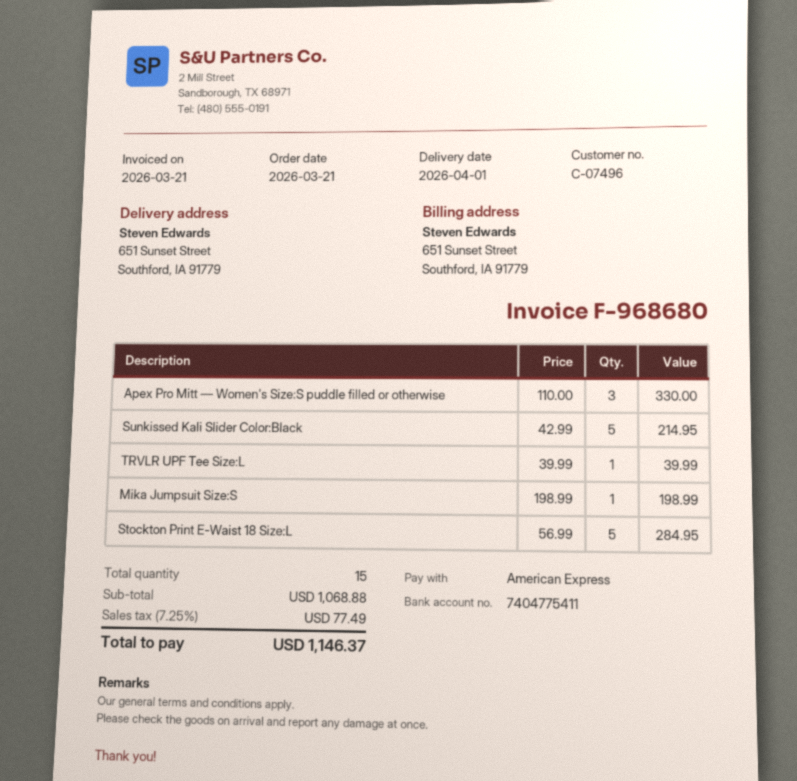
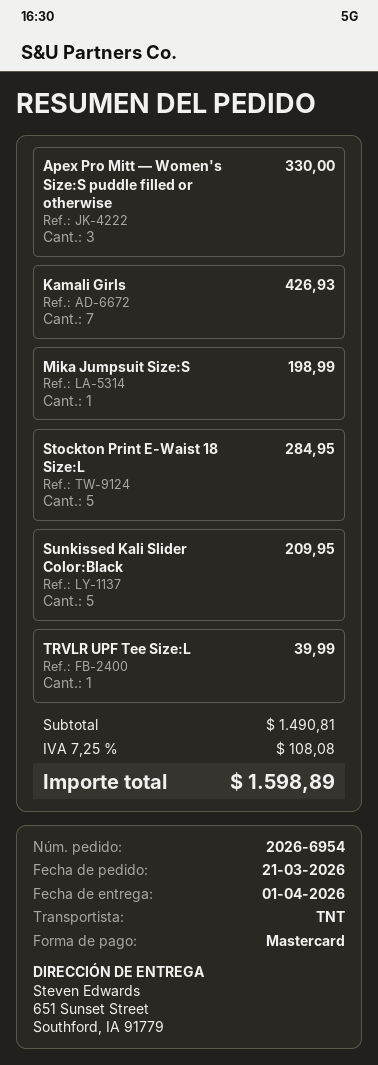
payment method: American Express -> Mastercard
Sunkissed Kali Slider Color:Black: 5 for 214.95 -> 5 for 209.95
Kamali Girls: none -> 7 for 426.93
subtotal: 1068.88 -> 1490.81
tax: 7.25% = 77.49 -> 7.25% = 108.08
total: 1146.37 -> 1598.89

